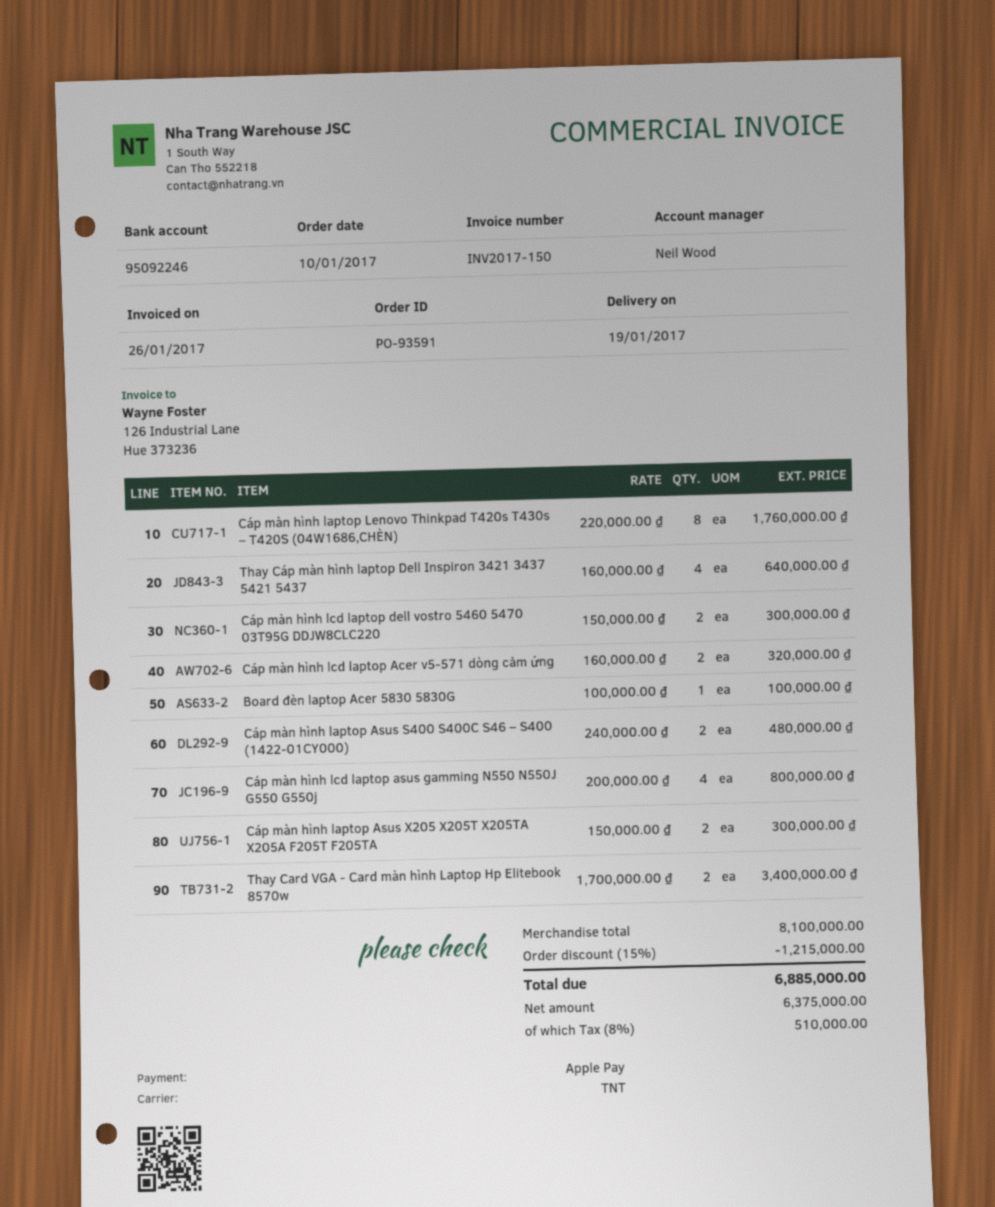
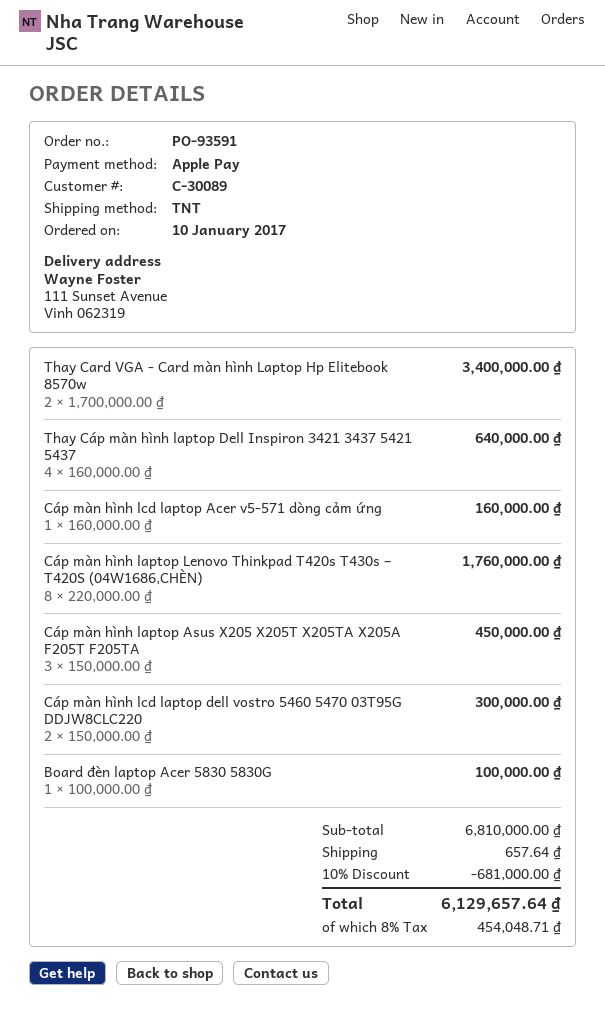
Cáp màn hình lcd laptop Acer v5-571 dòng cảm ứng: 2 x 160000.00 = 320000.00 -> 1 x 160000.00 = 160000.00
Cáp màn hình laptop Asus S400 S400C S46 – S400 (1422-01CY000): 2 x 240000.00 = 480000.00 -> none
Cáp màn hình lcd laptop asus gamming N550 N550J G550 G550j: 4 x 200000.00 = 800000.00 -> none
Cáp màn hình laptop Asus X205 X205T X205TA X205A F205T F205TA: 2 x 150000.00 = 300000.00 -> 3 x 150000.00 = 450000.00
subtotal: 8100000.00 -> 6810000.00
discount: 15% = 1215000.00 -> 10% = 681000.00
shipping: none -> 657.64
tax: 8% = 510000.00 -> 8% = 454048.71
total: 6885000.00 -> 6129657.64

